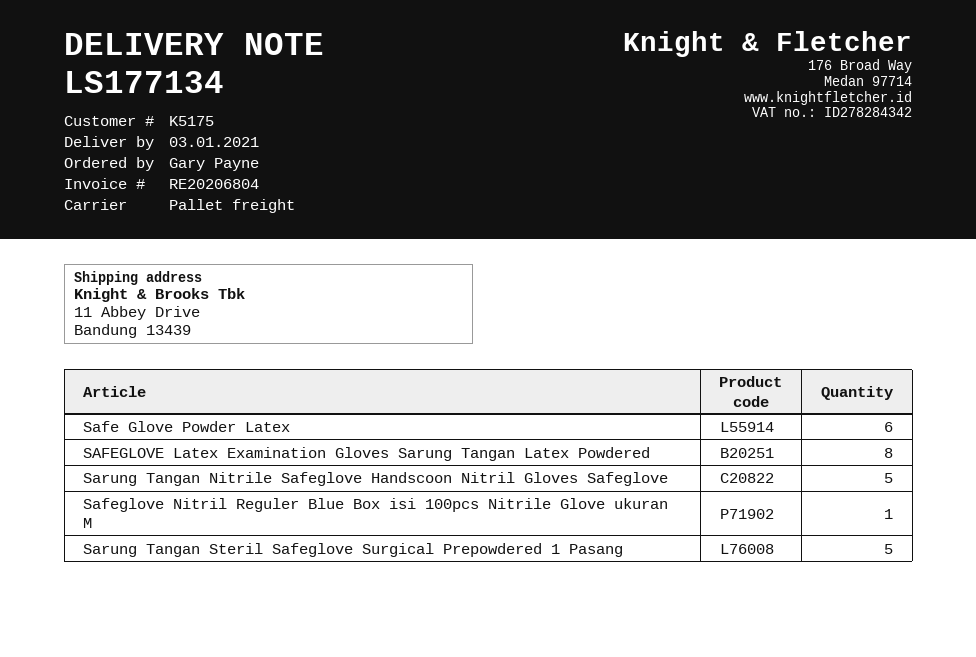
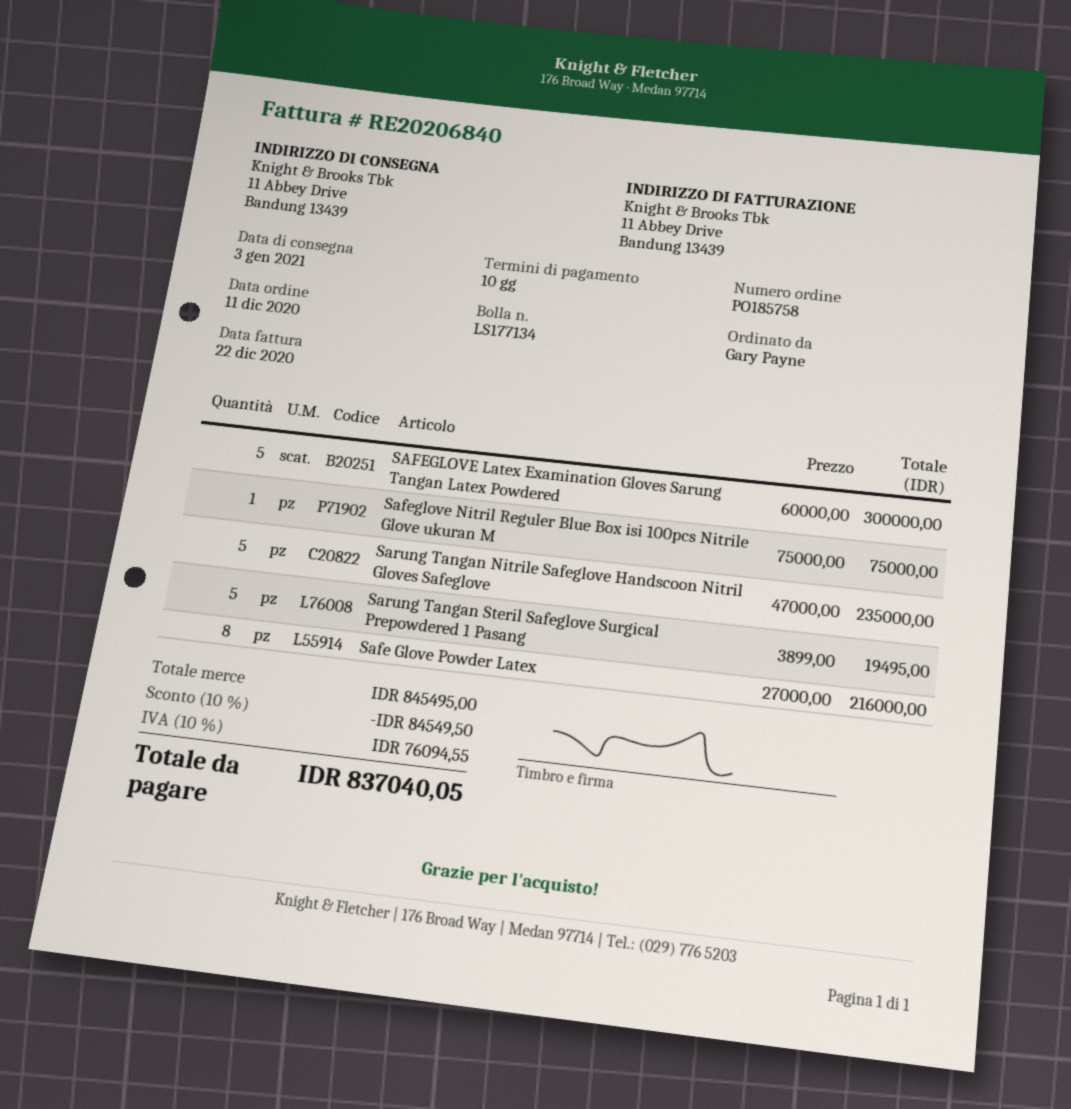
invoice number: RE20206804 -> RE20206840
Safe Glove Powder Latex: 6 -> 8
SAFEGLOVE Latex Examination Gloves Sarung Tangan Latex Powdered: 8 -> 5

